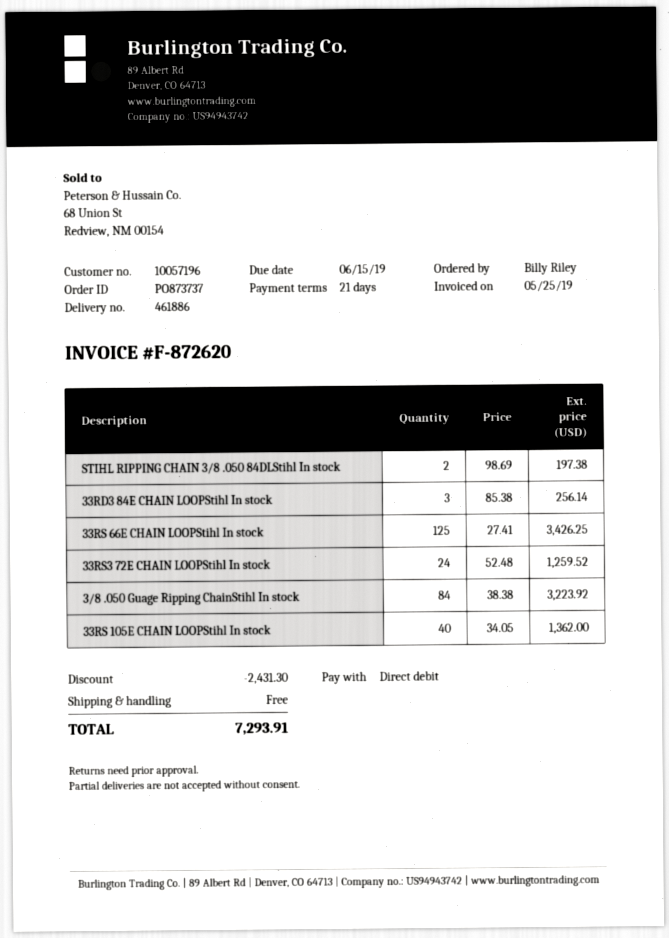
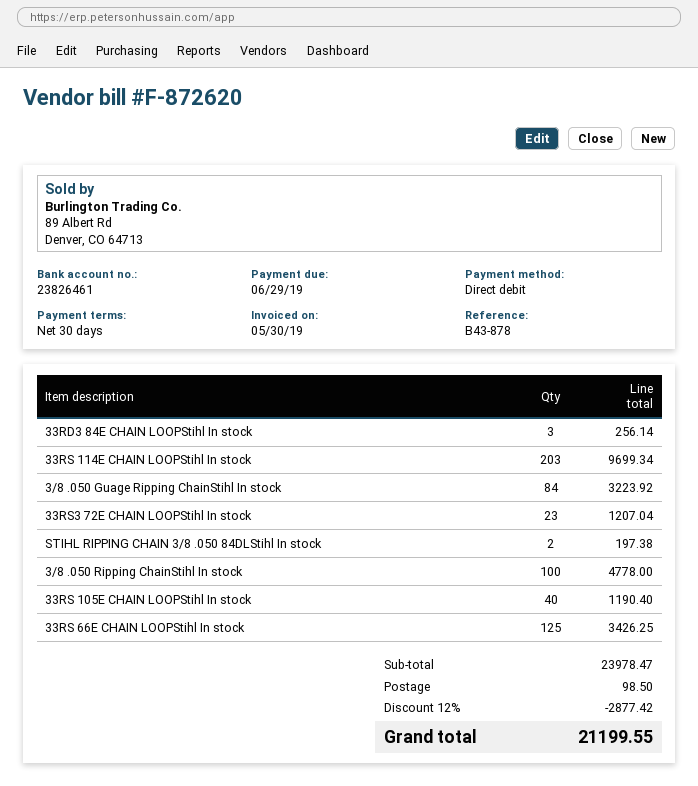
invoice date: 2019-05-25 -> 2019-05-30
payment terms: 21 days -> 30 days
due date: 2019-06-15 -> 2019-06-29
33RS3 72E CHAIN LOOPStihl In stock: 24 for 1259.52 -> 23 for 1207.04
33RS 105E CHAIN LOOPStihl In stock: 40 for 1362.00 -> 40 for 1190.40
33RS 114E CHAIN LOOPStihl In stock: none -> 203 for 9699.34
3/8 .050 Ripping ChainStihl In stock: none -> 100 for 4778.00
discount: 2431.30 -> 2877.42
shipping: 0.00 -> 98.50
total: 7293.91 -> 21199.55

